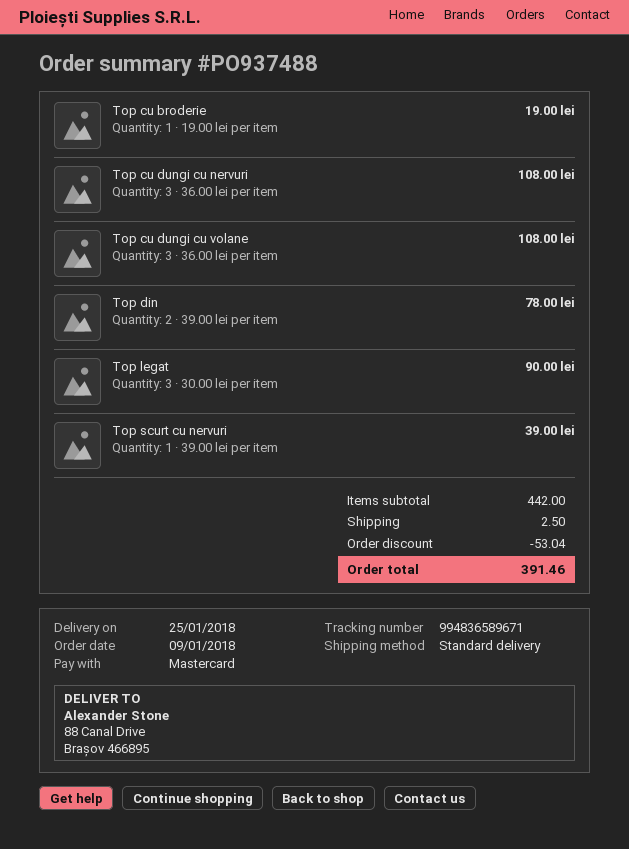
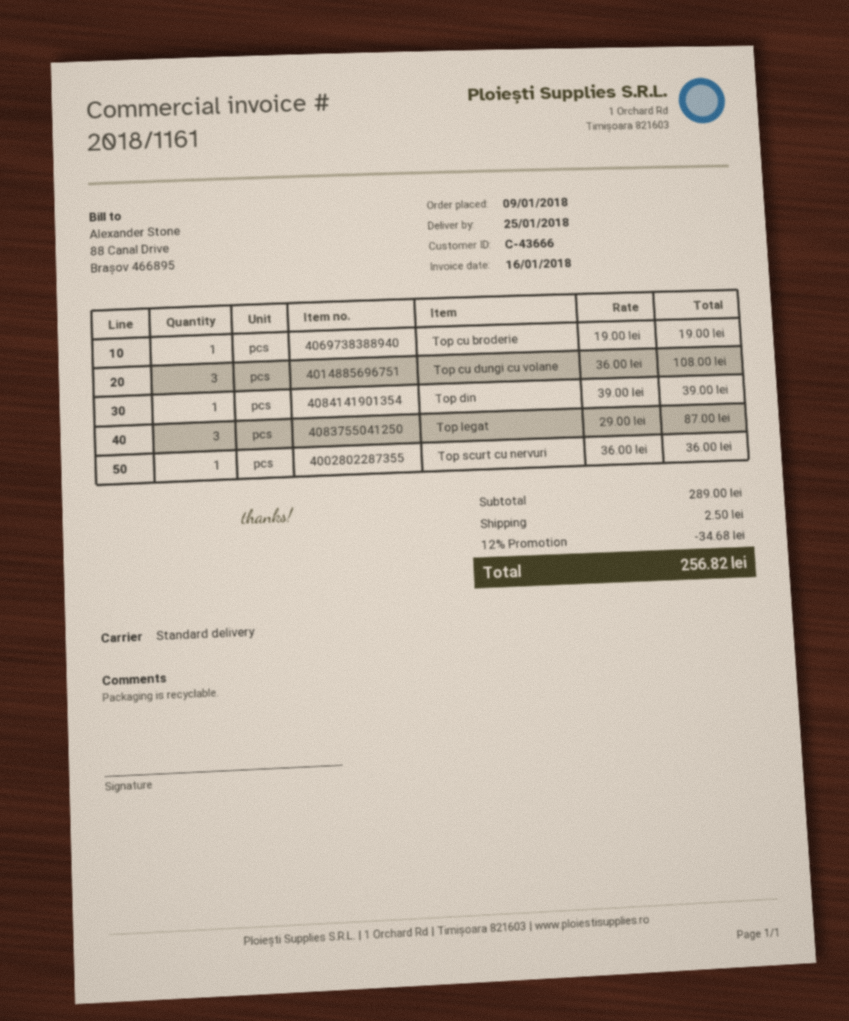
Top cu dungi cu nervuri: 3 x 36.00 = 108.00 -> none
Top din: 2 x 39.00 = 78.00 -> 1 x 39.00 = 39.00
Top legat: 3 x 30.00 = 90.00 -> 3 x 29.00 = 87.00
Top scurt cu nervuri: 1 x 39.00 = 39.00 -> 1 x 36.00 = 36.00
subtotal: 442.00 -> 289.00
discount: 53.04 -> 34.68
total: 391.46 -> 256.82

